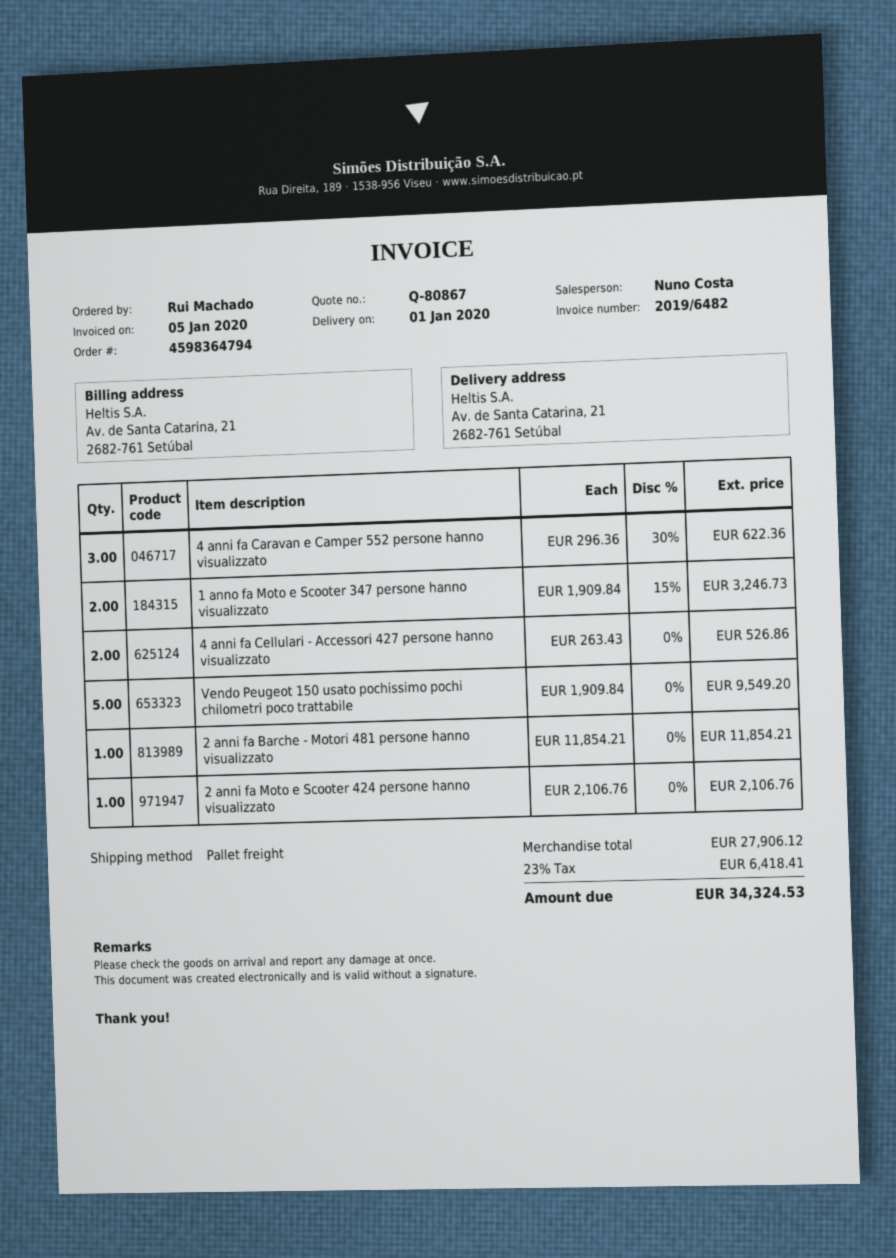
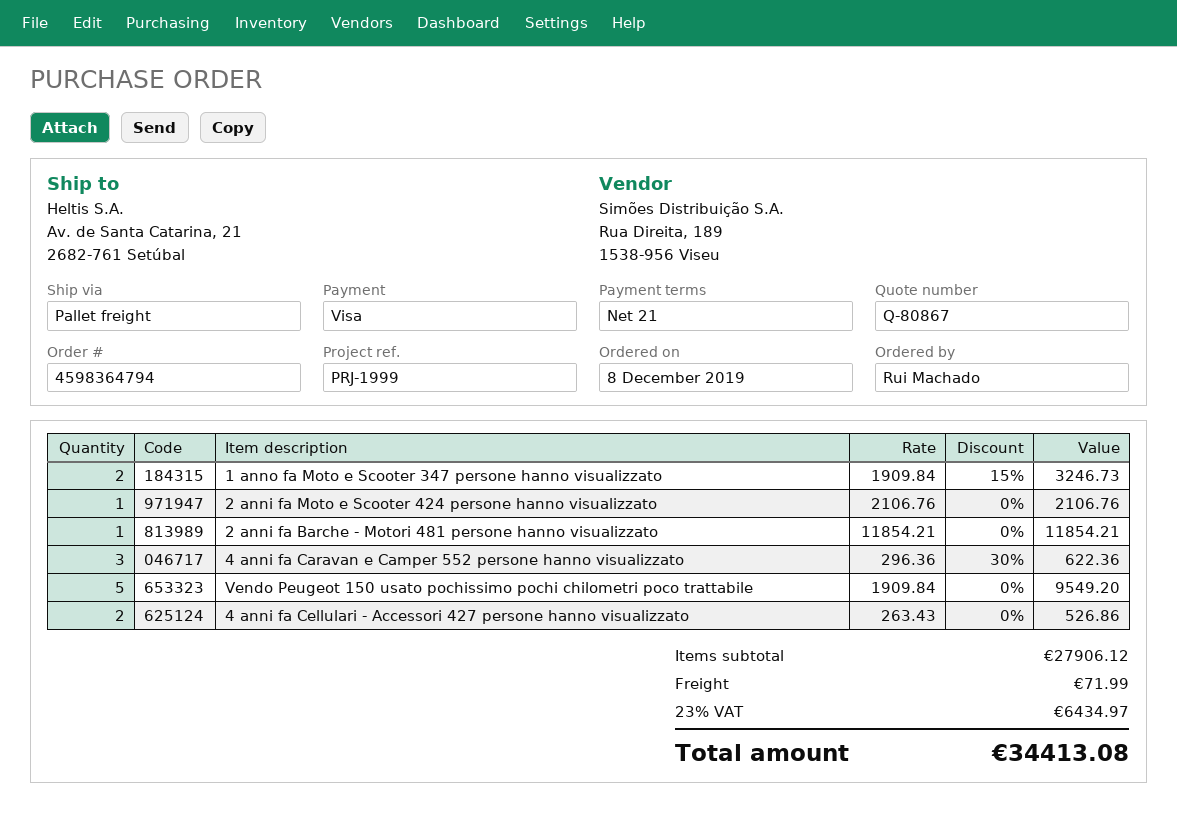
shipping: none -> 71.99
tax: 23% = 6418.41 -> 23% = 6434.97
total: 34324.53 -> 34413.08

